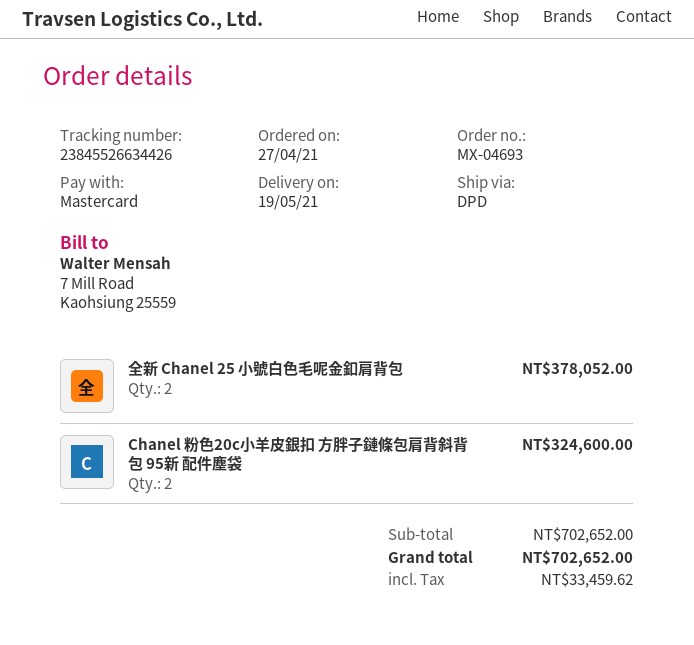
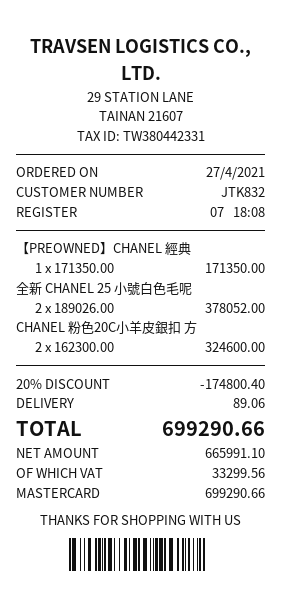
【PREOWNED】CHANEL 經典: none -> 1 for 171350.00
discount: none -> 20% = 174800.40
shipping: none -> 89.06
tax: 33459.62 -> 33299.56
total: 702652.00 -> 699290.66

